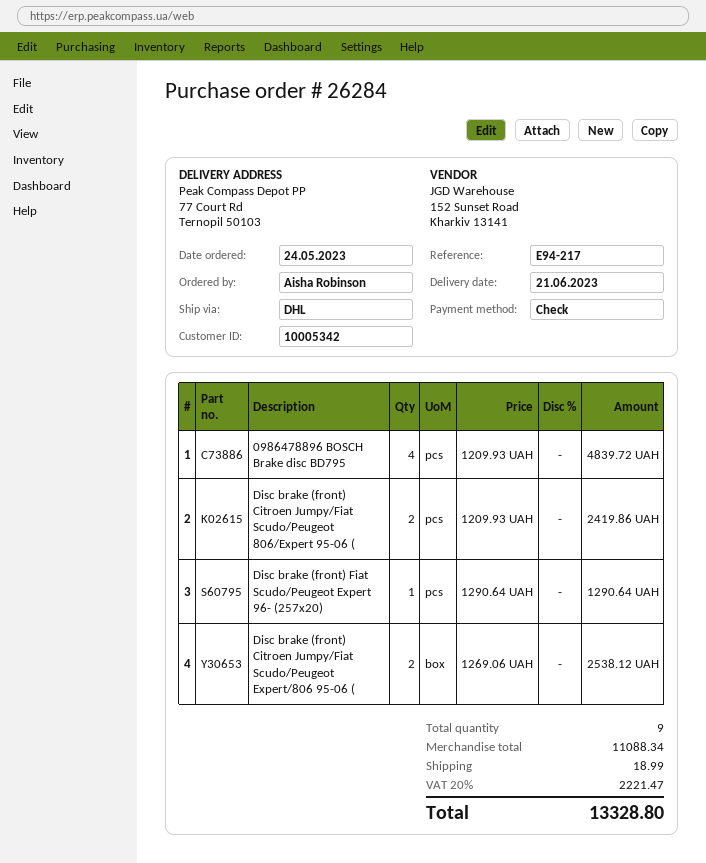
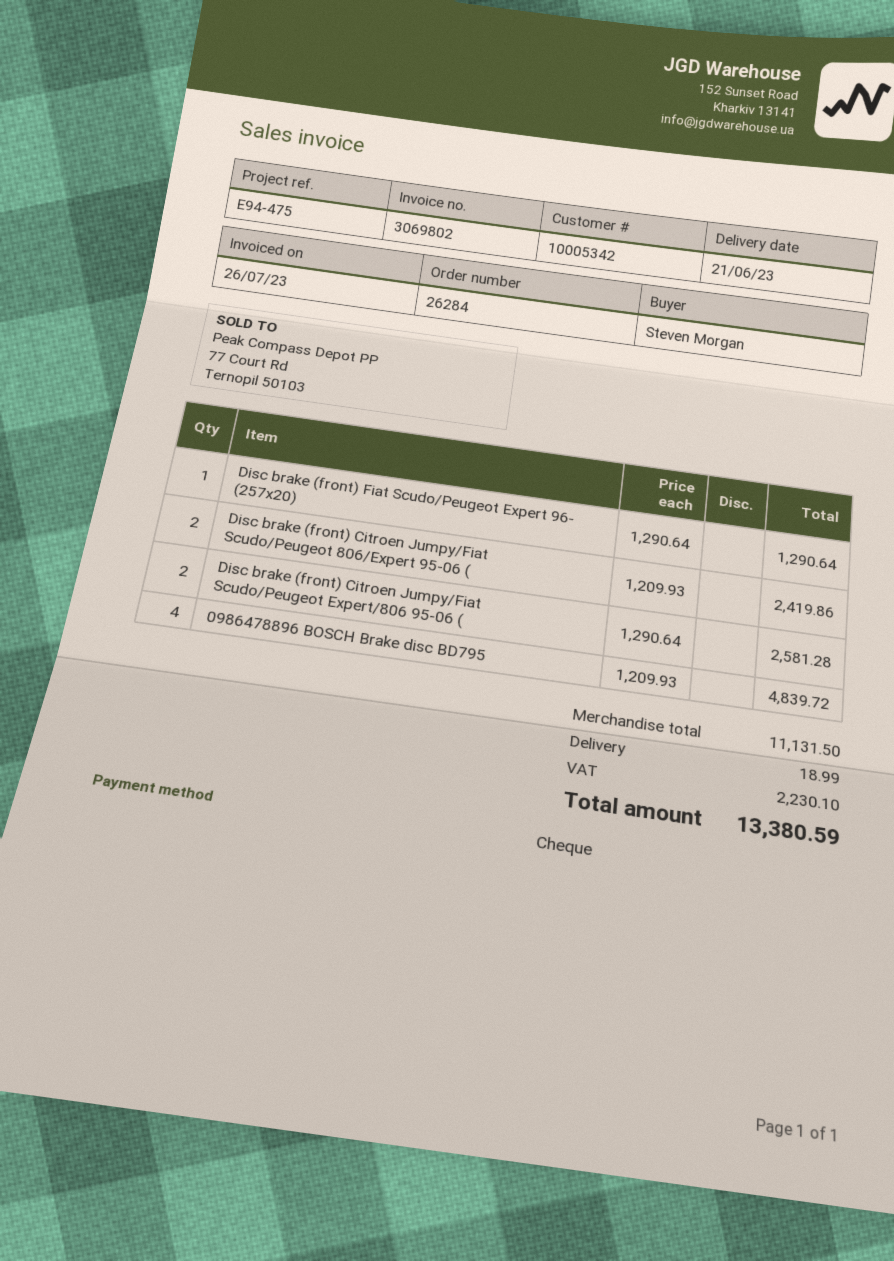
reference: E94-217 -> E94-475
ordered by: Aisha Robinson -> Steven Morgan
Disc brake (front) Citroen Jumpy/Fiat Scudo/Peugeot Expert/806 95-06 (: 2 x 1269.06 = 2538.12 -> 2 x 1290.64 = 2581.28
subtotal: 11088.34 -> 11131.50
tax: 2221.47 -> 2230.10
total: 13328.80 -> 13380.59

